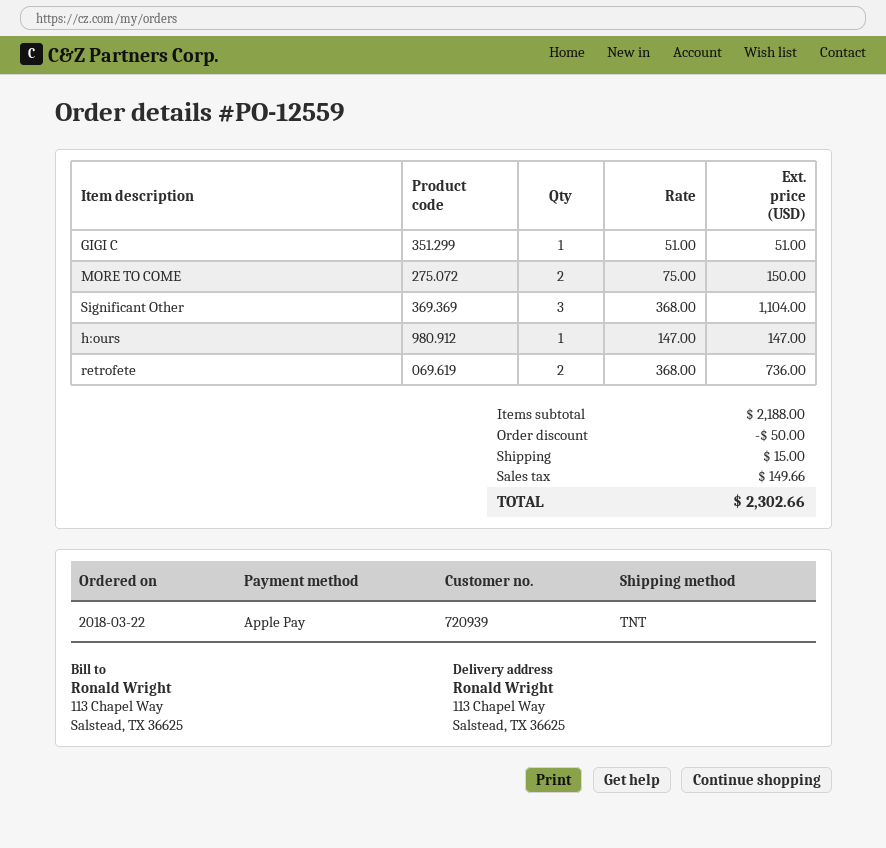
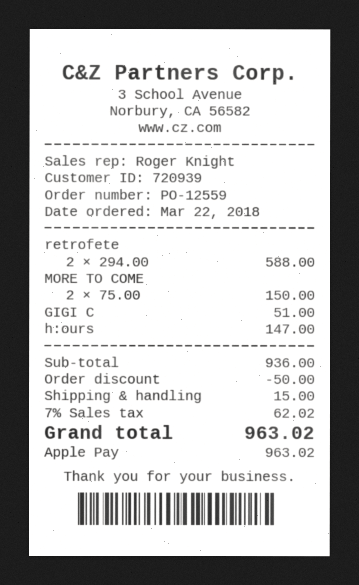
Significant Other: 3 x 368.00 = 1104.00 -> none
retrofete: 2 x 368.00 = 736.00 -> 2 x 294.00 = 588.00
subtotal: 2188.00 -> 936.00
tax: 149.66 -> 62.02
total: 2302.66 -> 963.02

